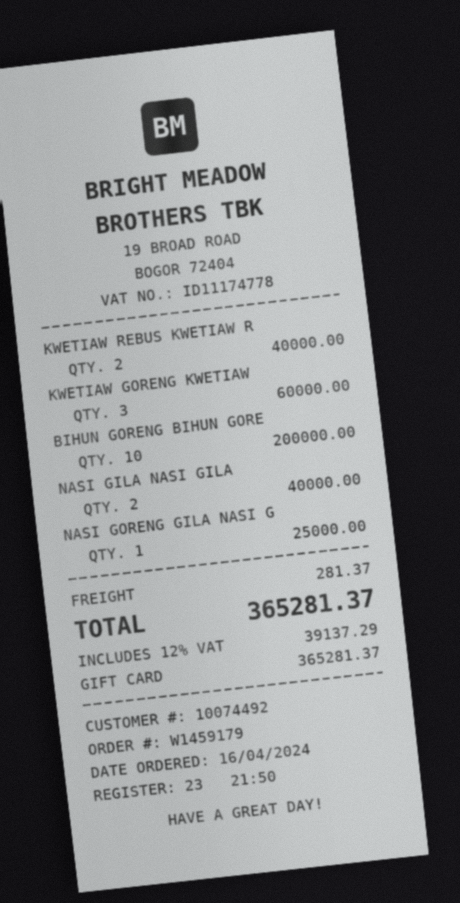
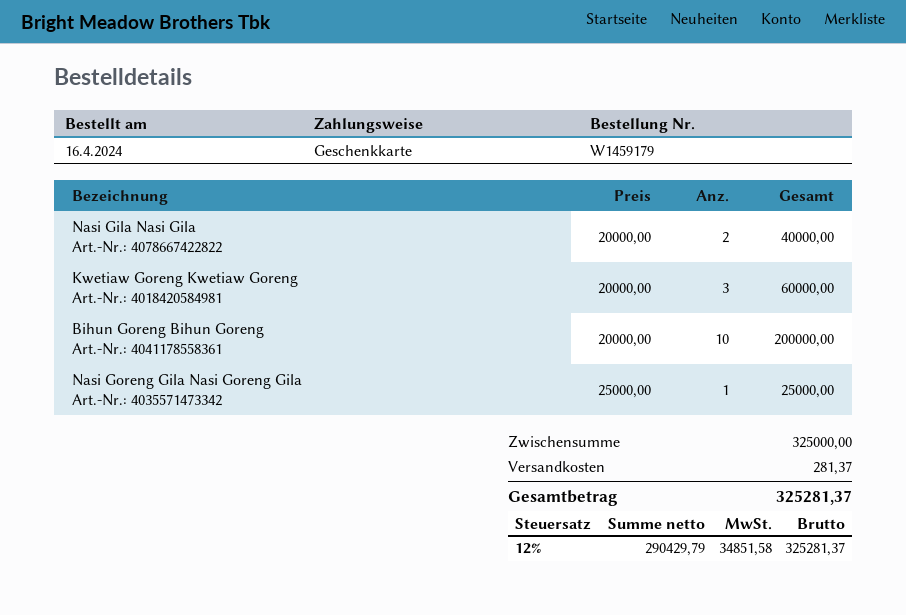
KWETIAW REBUS KWETIAW R: 2 for 40000.00 -> none
tax: 12% = 39137.29 -> 12% = 34851.58
total: 365281.37 -> 325281.37

